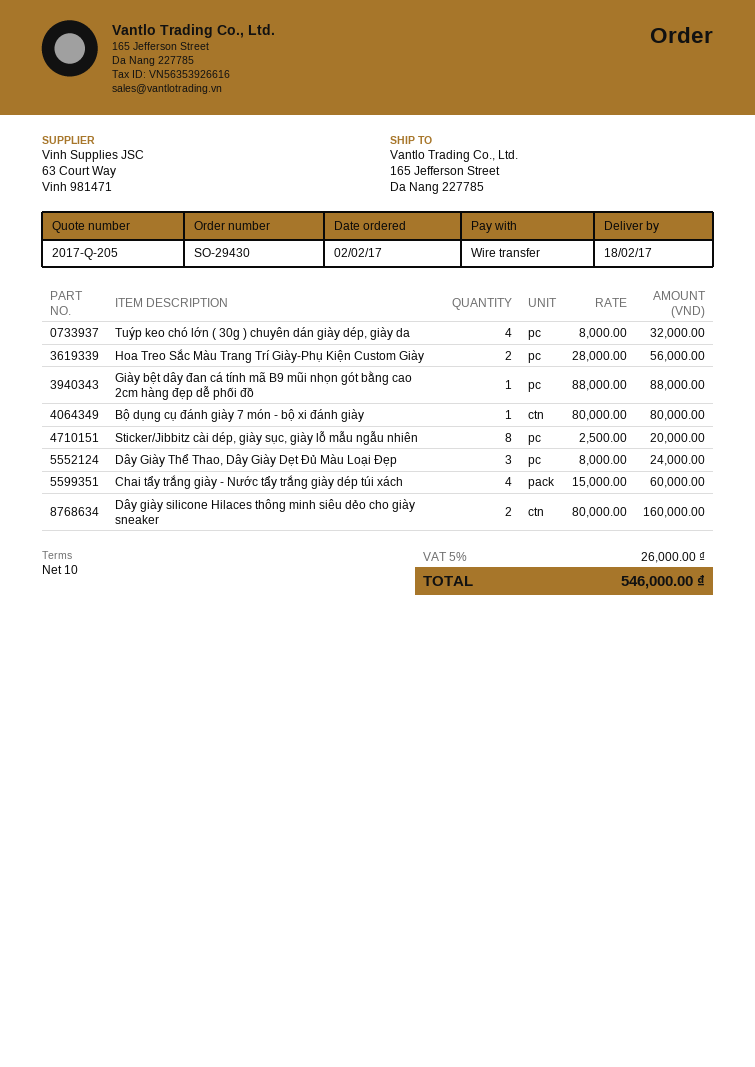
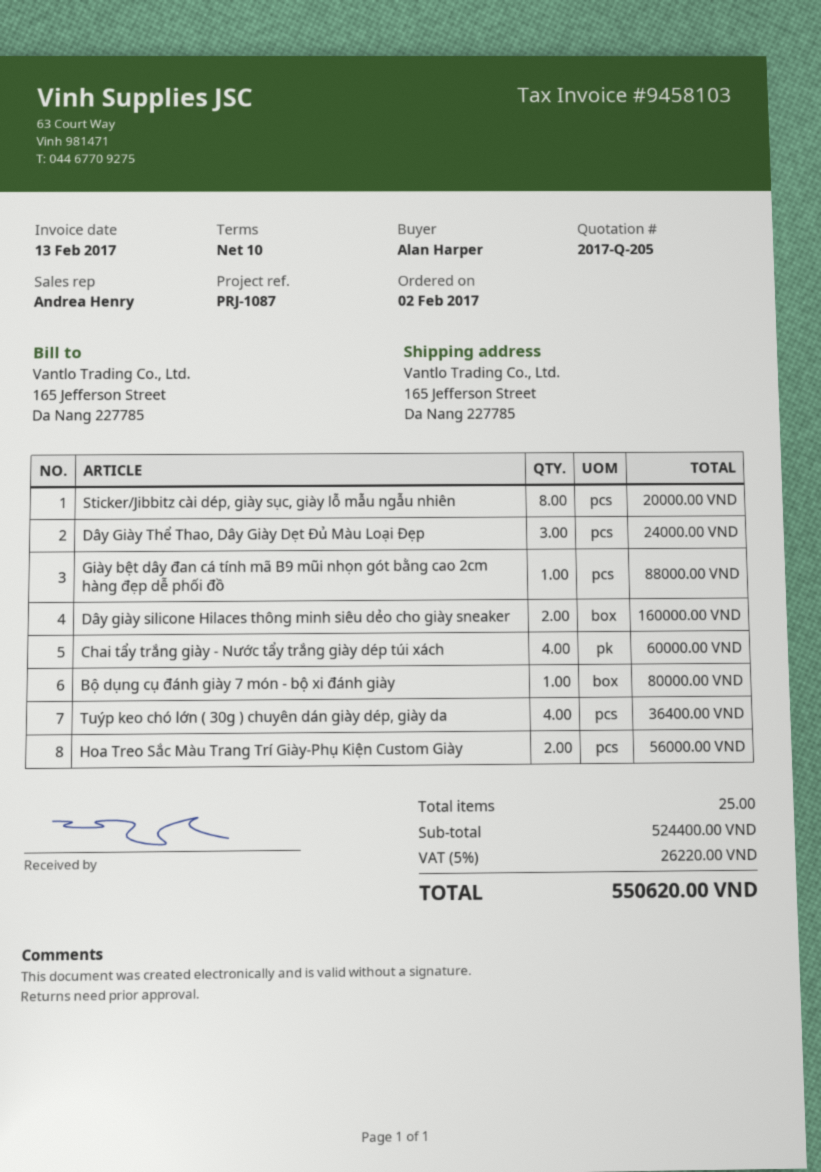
Tuýp keo chó lớn ( 30g ) chuyên dán giày dép, giày da: 4 for 32000.00 -> 4 for 36400.00
tax: 5% = 26000.00 -> 5% = 26220.00
total: 546000.00 -> 550620.00

